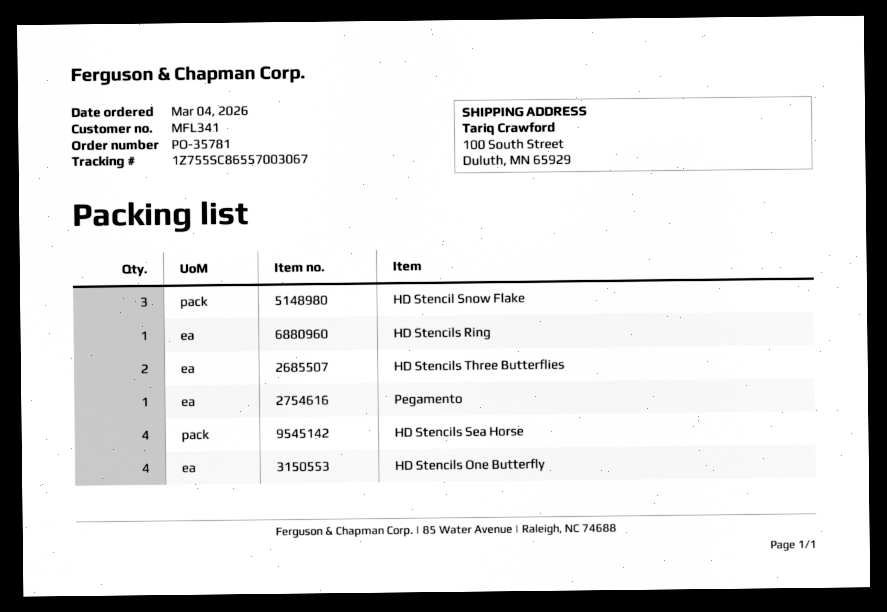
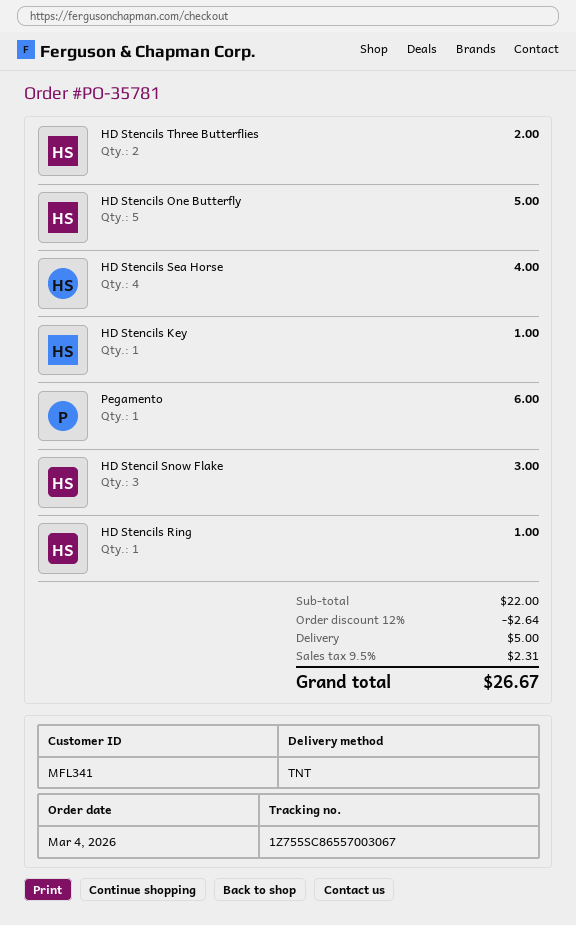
HD Stencils One Butterfly: 4 -> 5
HD Stencils Key: none -> 1

